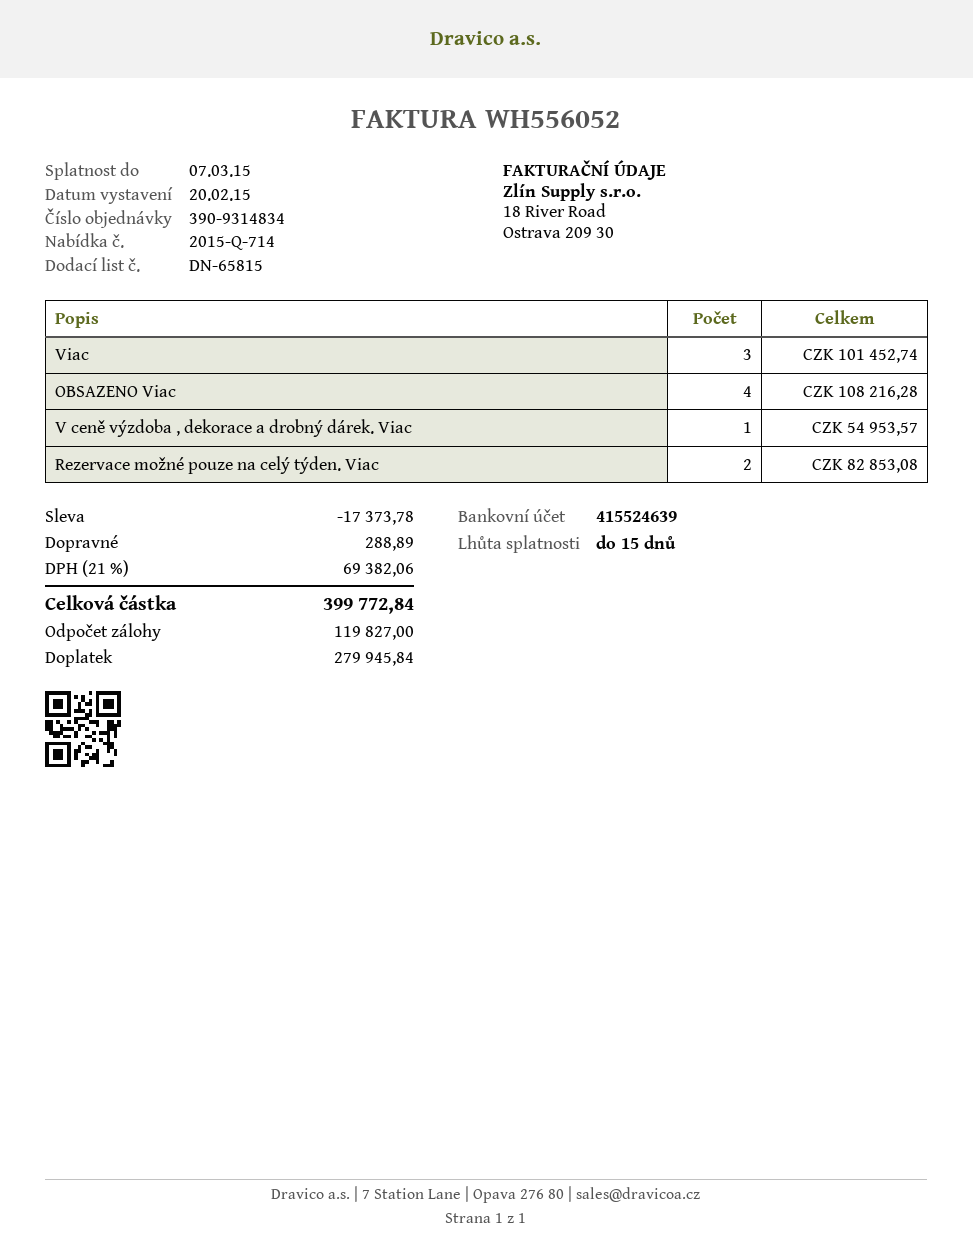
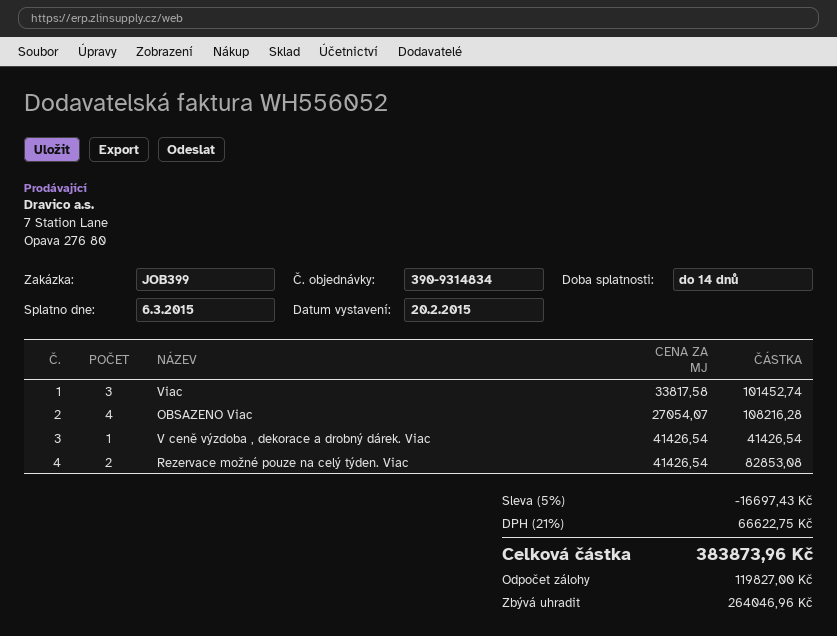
payment terms: 15 days -> 14 days
due date: 2015-03-07 -> 2015-03-06
V ceně výzdoba , dekorace a drobný dárek. Viac: 1 for 54953.57 -> 1 for 41426.54
discount: 17373.78 -> 16697.43
shipping: 288.89 -> none
tax: 21% = 69382.06 -> 21% = 66622.75
total: 399772.84 -> 383873.96
balance: 279945.84 -> 264046.96

